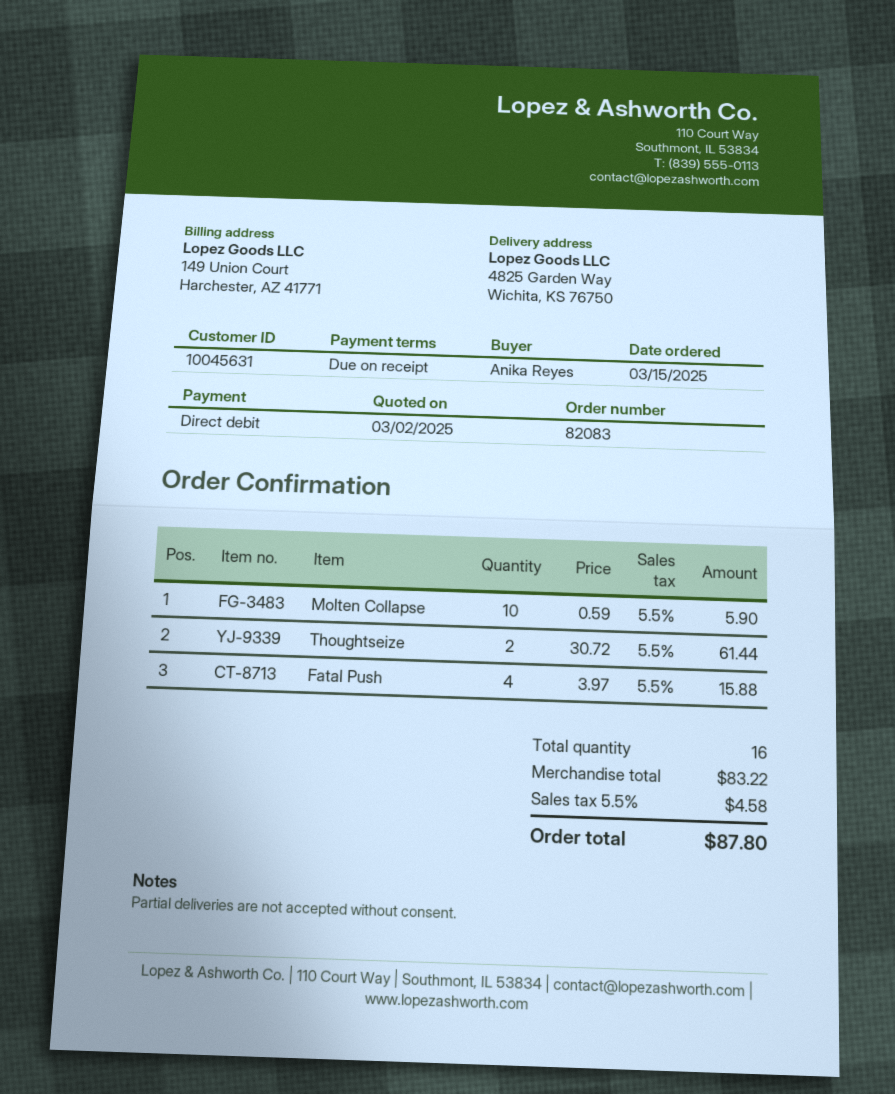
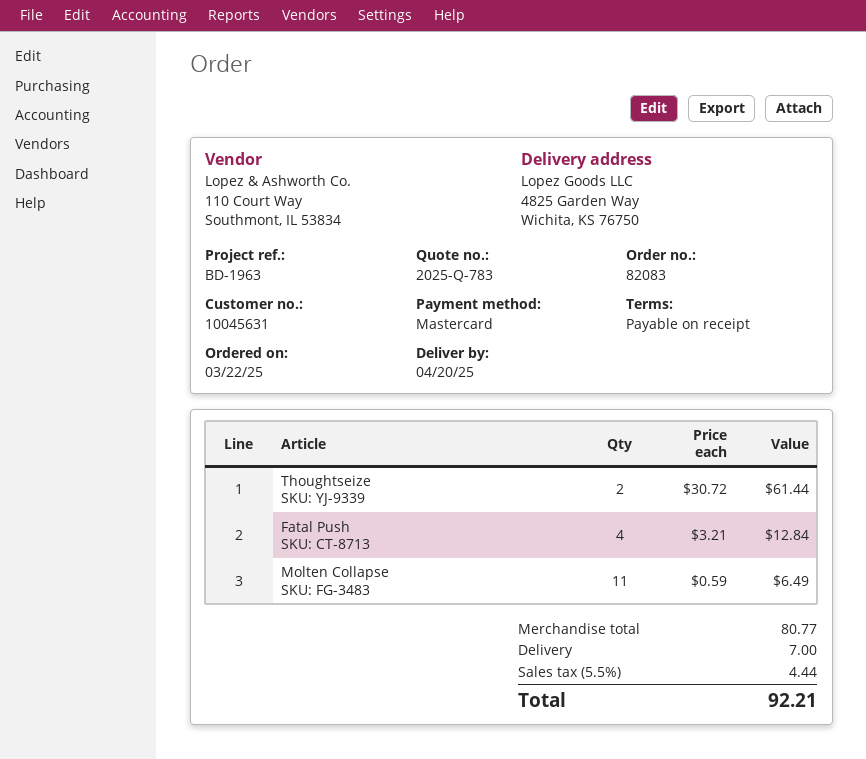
order date: 2025-03-15 -> 2025-03-22
payment method: direct debit -> Mastercard
Molten Collapse: 10 x 0.59 = 5.90 -> 11 x 0.59 = 6.49
Fatal Push: 4 x 3.97 = 15.88 -> 4 x 3.21 = 12.84
subtotal: 83.22 -> 80.77
shipping: none -> 7.00
tax: 5.5% = 4.58 -> 5.5% = 4.44
total: 87.80 -> 92.21

